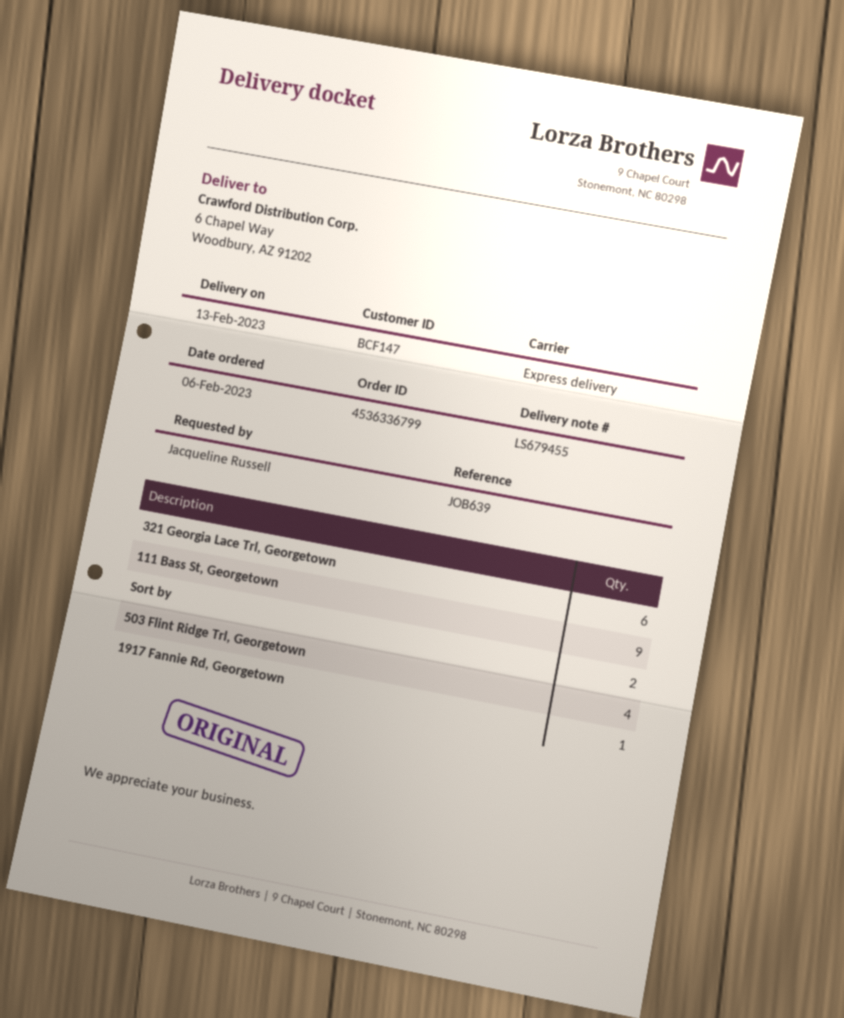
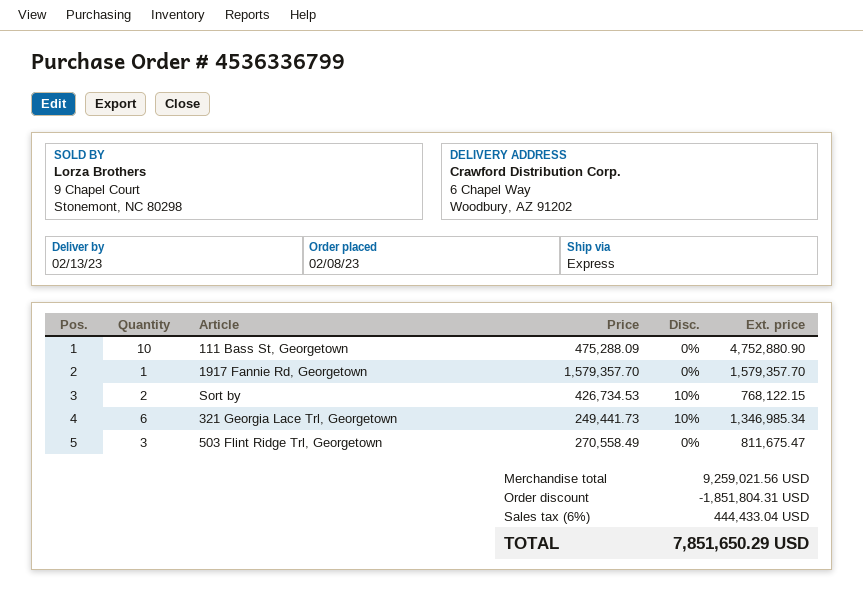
order date: 2023-02-06 -> 2023-02-08
111 Bass St, Georgetown: 9 -> 10
503 Flint Ridge Trl, Georgetown: 4 -> 3

